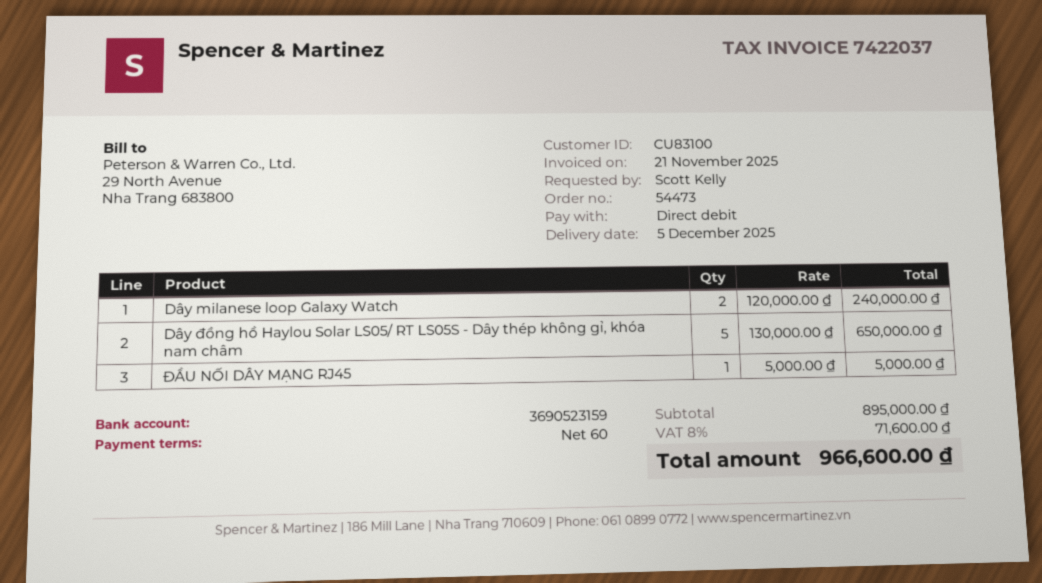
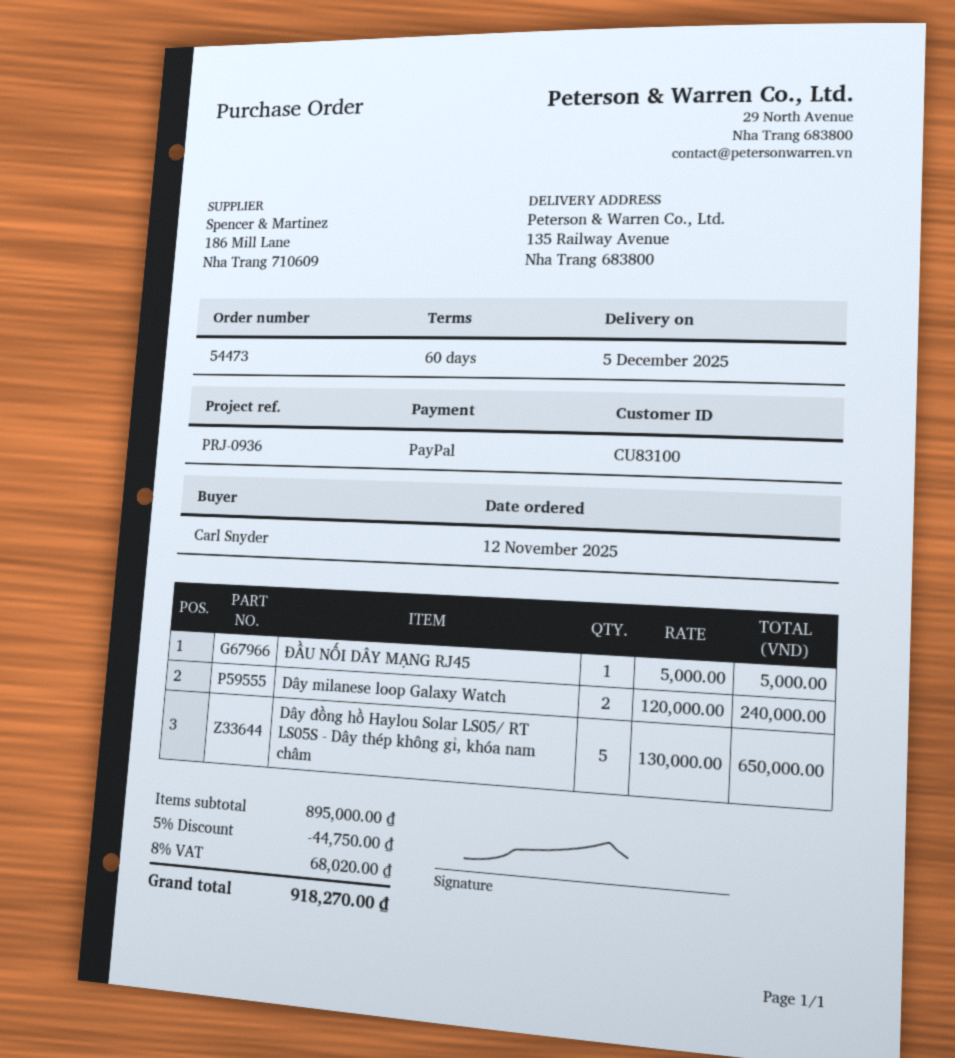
ordered by: Scott Kelly -> Carl Snyder
payment method: direct debit -> PayPal
discount: none -> 5% = 44750.00
tax: 8% = 71600.00 -> 8% = 68020.00
total: 966600.00 -> 918270.00

